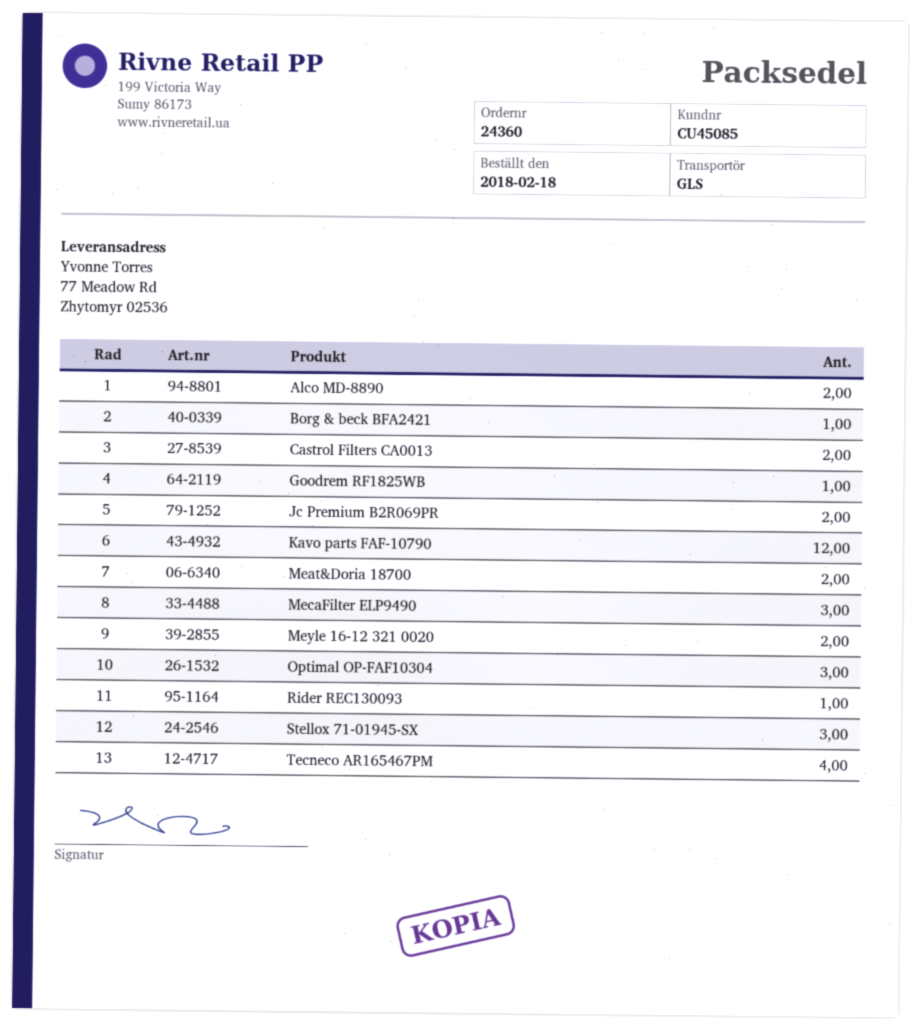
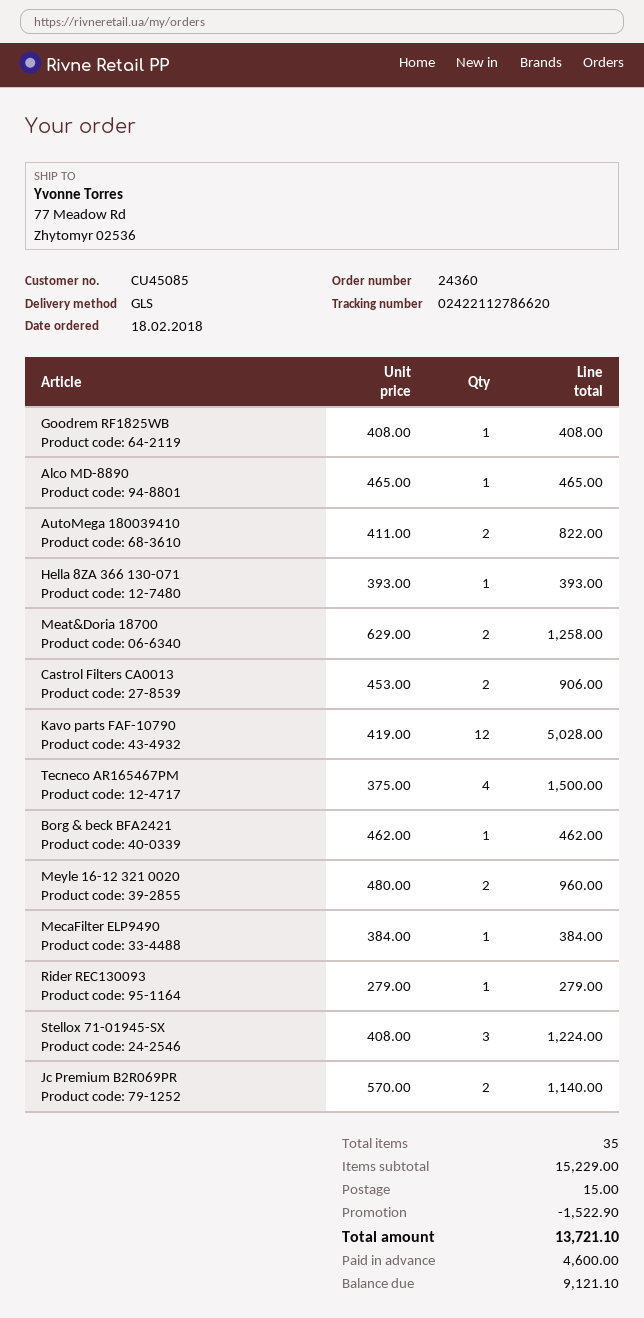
Alco MD-8890: 2 -> 1
MecaFilter ELP9490: 3 -> 1
Optimal OP-FAF10304: 3 -> none
AutoMega 180039410: none -> 2
Hella 8ZA 366 130-071: none -> 1

